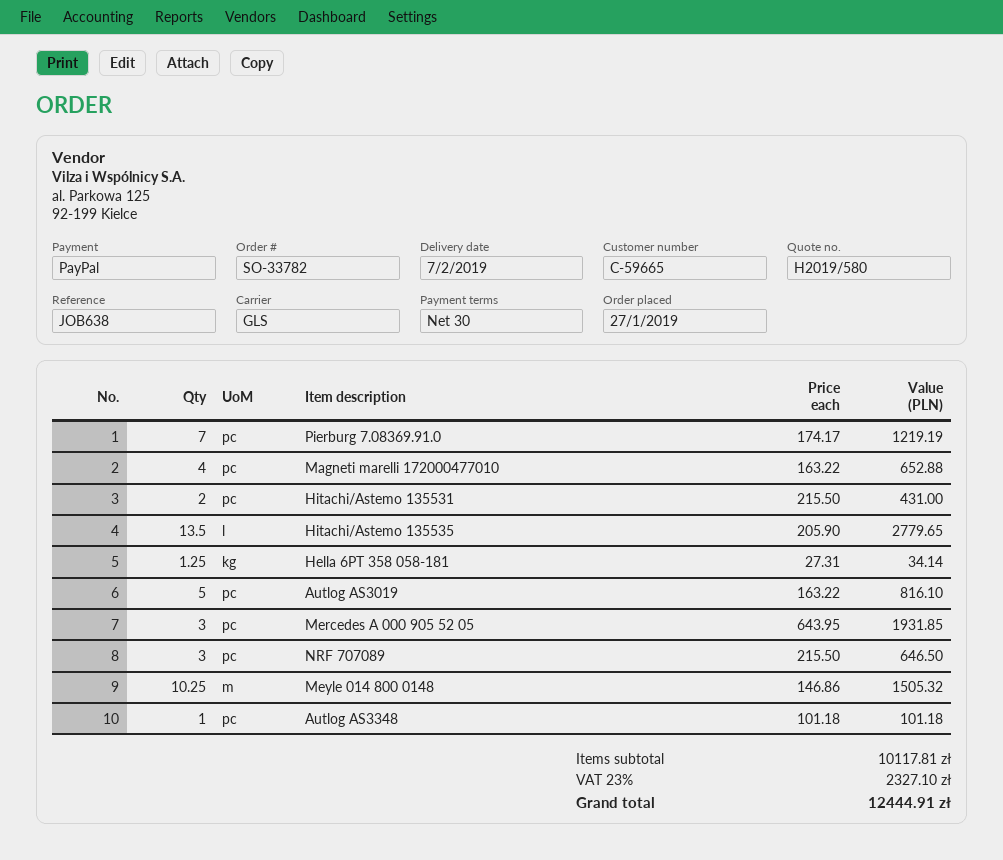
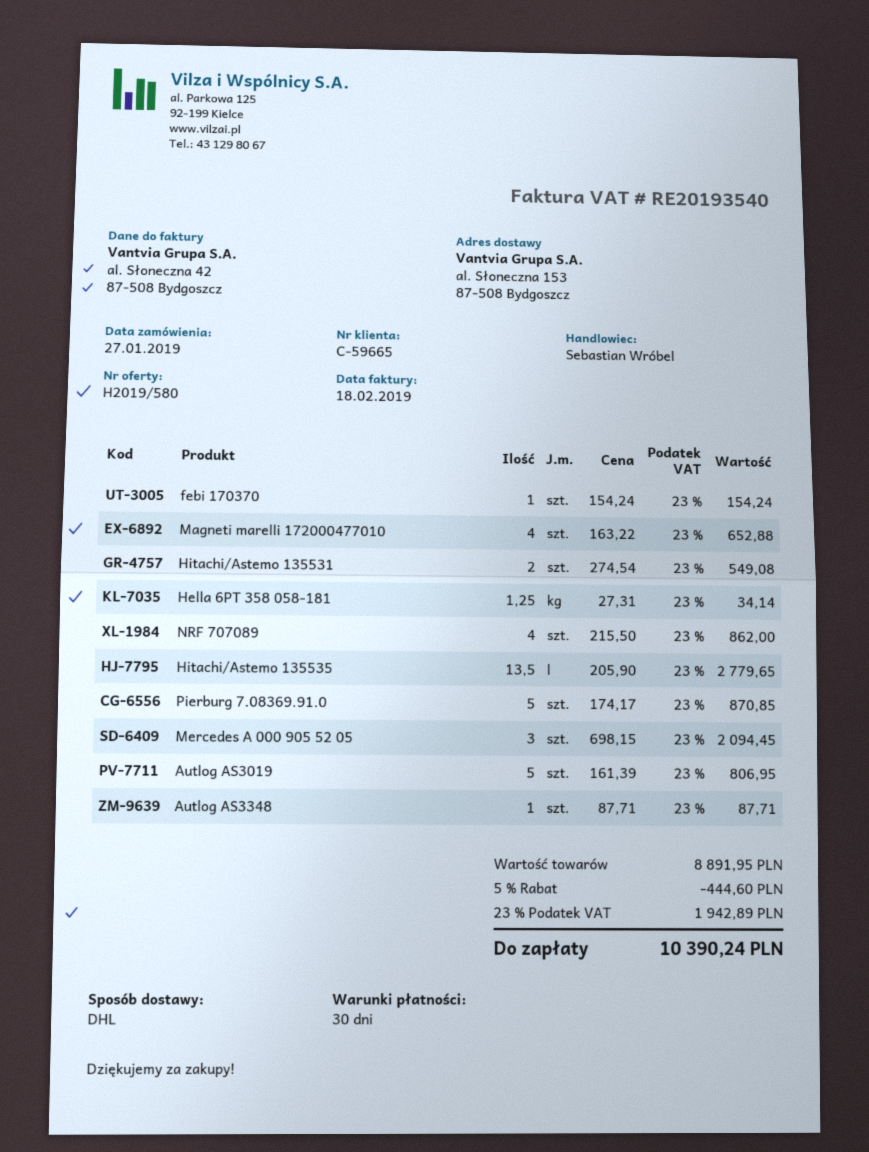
shipping method: GLS -> DHL
Pierburg 7.08369.91.0: 7 x 174.17 = 1219.19 -> 5 x 174.17 = 870.85
Hitachi/Astemo 135531: 2 x 215.50 = 431.00 -> 2 x 274.54 = 549.08
Autlog AS3019: 5 x 163.22 = 816.10 -> 5 x 161.39 = 806.95
Mercedes A 000 905 52 05: 3 x 643.95 = 1931.85 -> 3 x 698.15 = 2094.45
NRF 707089: 3 x 215.50 = 646.50 -> 4 x 215.50 = 862.00
Meyle 014 800 0148: 10.25 x 146.86 = 1505.32 -> none
Autlog AS3348: 1 x 101.18 = 101.18 -> 1 x 87.71 = 87.71
febi 170370: none -> 1 x 154.24 = 154.24
subtotal: 10117.81 -> 8891.95
discount: none -> 5% = 444.60
tax: 23% = 2327.10 -> 23% = 1942.89
total: 12444.91 -> 10390.24

